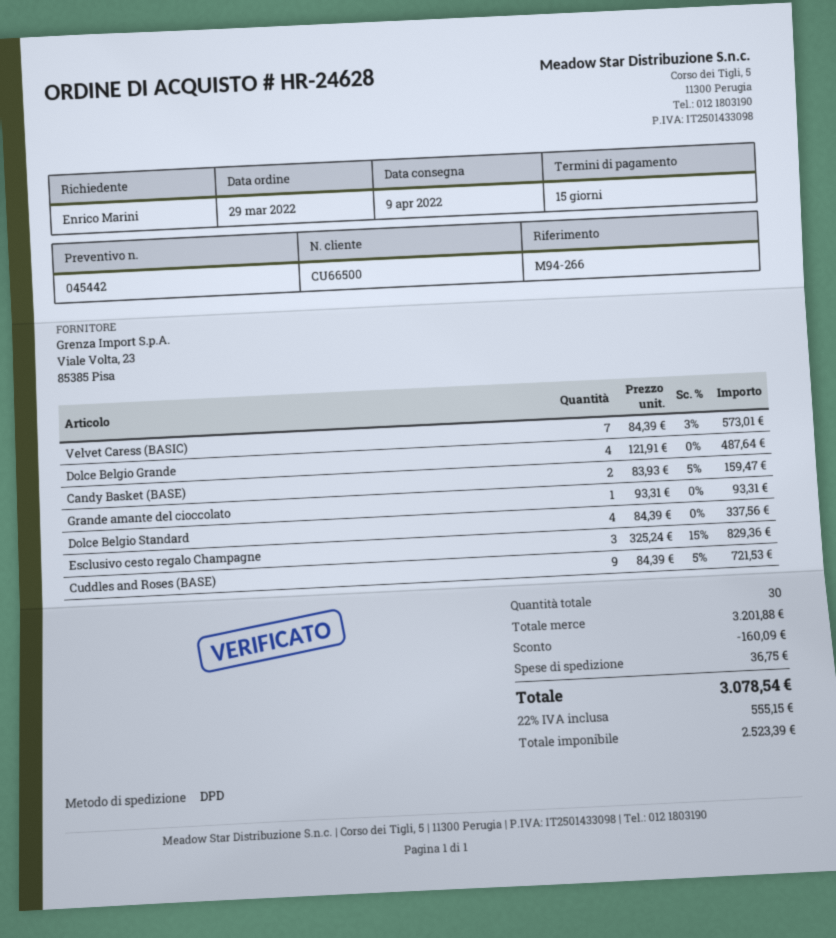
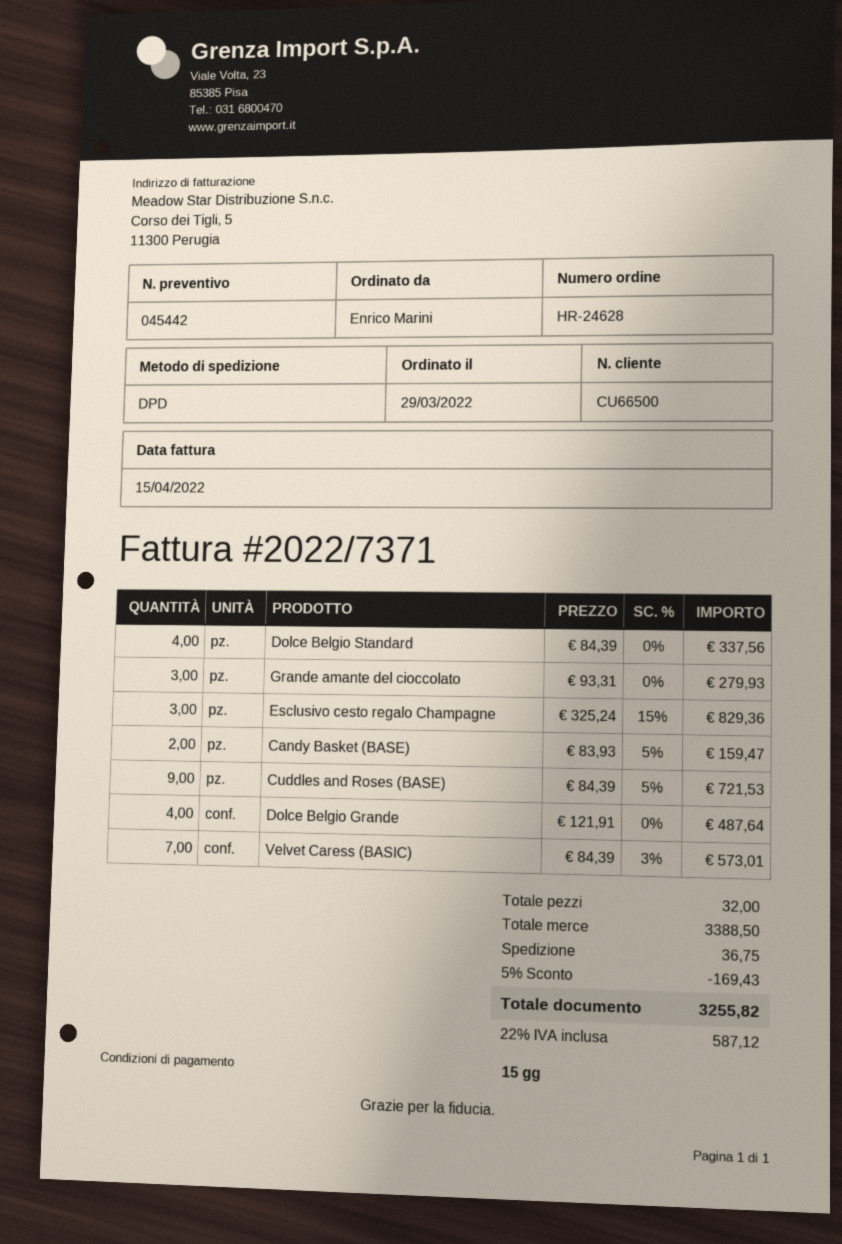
Grande amante del cioccolato: 1 x 93.31 = 93.31 -> 3 x 93.31 = 279.93
total quantity: 30 -> 32
subtotal: 3201.88 -> 3388.50
discount: 160.09 -> 169.43
tax: 22% = 555.15 -> 22% = 587.12
total: 3078.54 -> 3255.82

